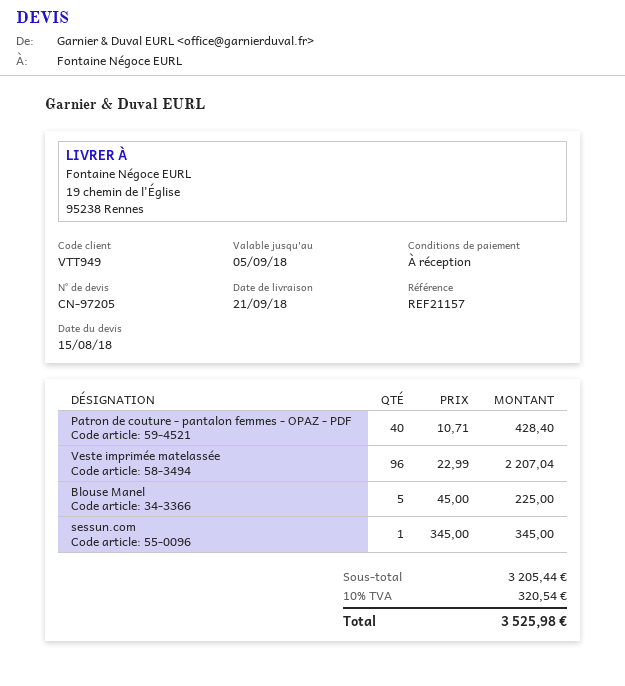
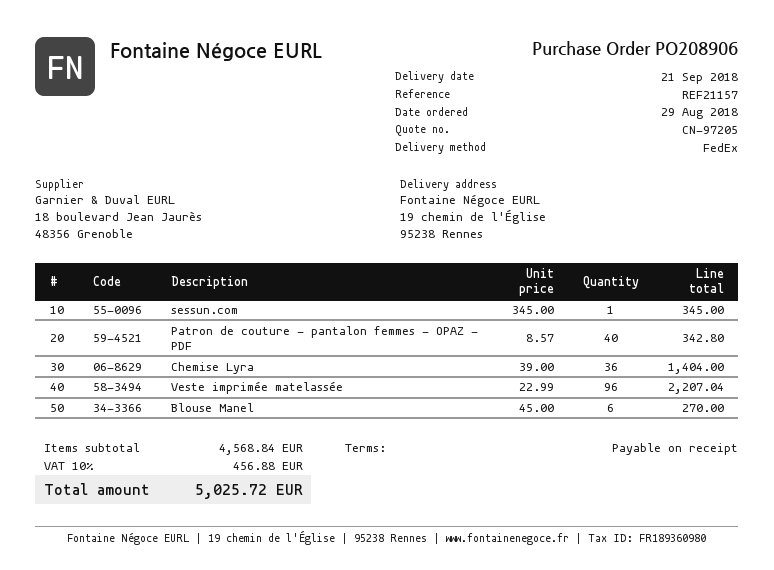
Patron de couture - pantalon femmes - OPAZ - PDF: 40 x 10.71 = 428.40 -> 40 x 8.57 = 342.80
Blouse Manel: 5 x 45.00 = 225.00 -> 6 x 45.00 = 270.00
Chemise Lyra: none -> 36 x 39.00 = 1404.00
subtotal: 3205.44 -> 4568.84
tax: 10% = 320.54 -> 10% = 456.88
total: 3525.98 -> 5025.72

